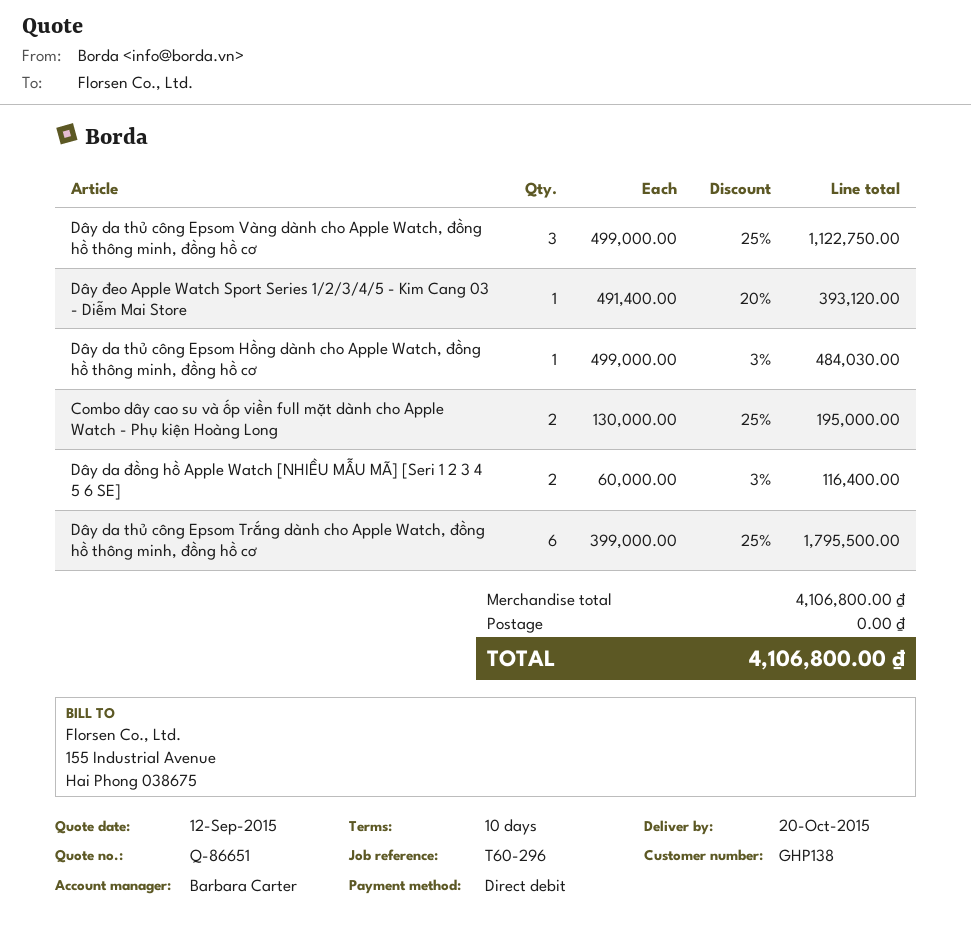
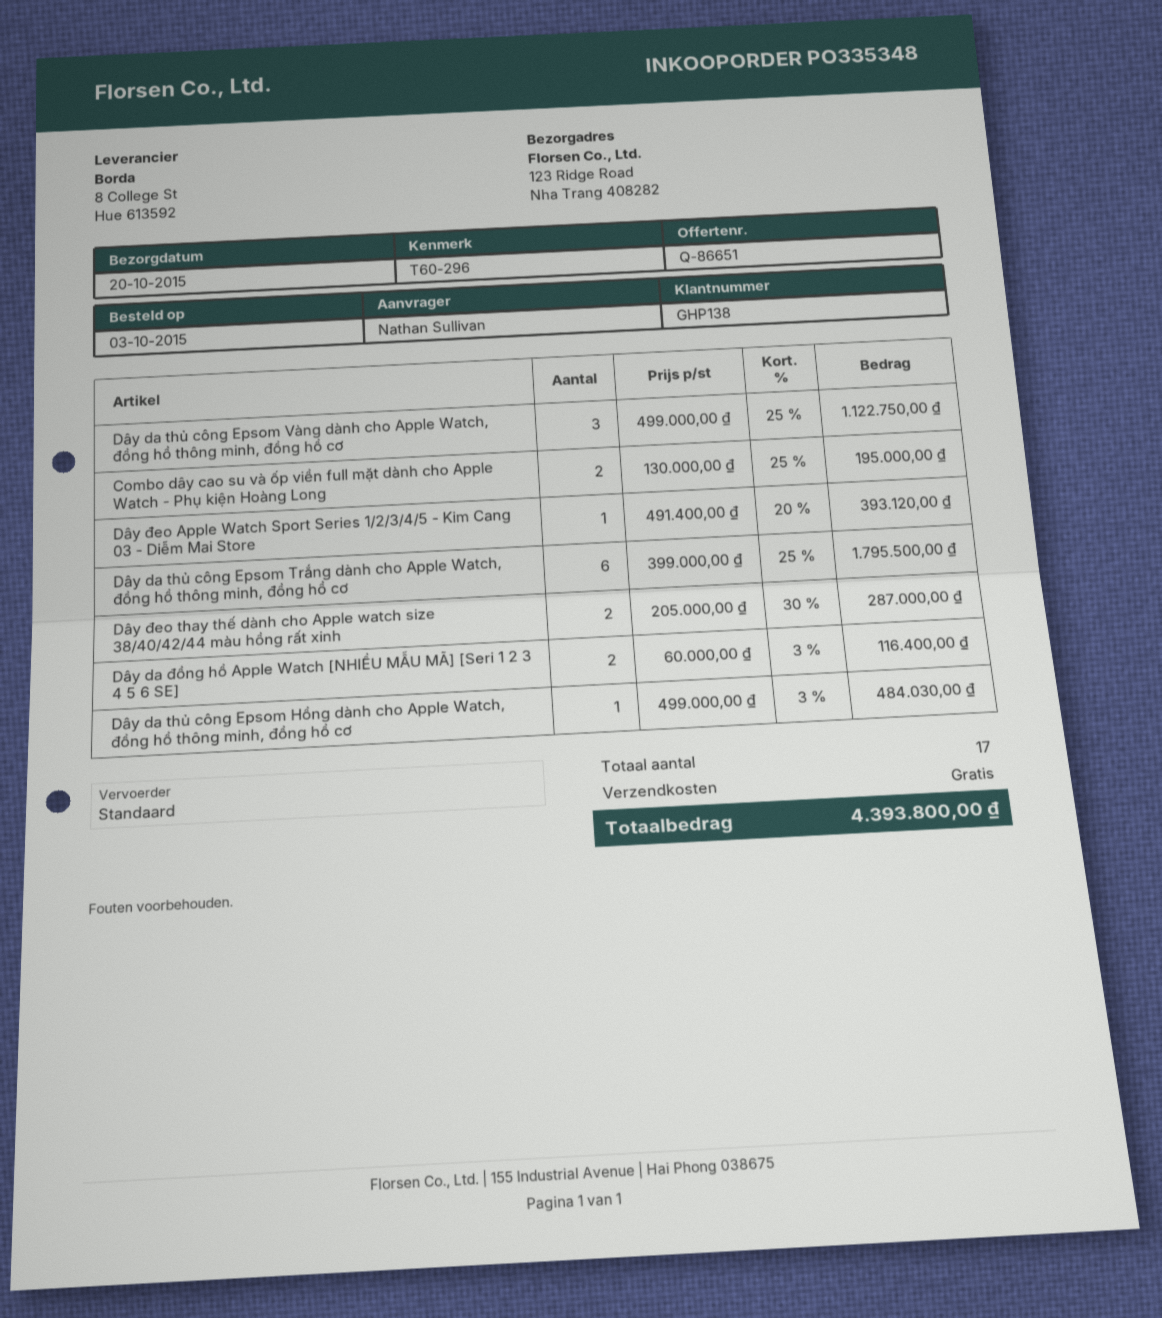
Dây đeo thay thế dành cho Apple watch size 38/40/42/44 màu hồng rất xinh: none -> 2 x 205000.00 - 30% = 287000.00
total: 4106800.00 -> 4393800.00

